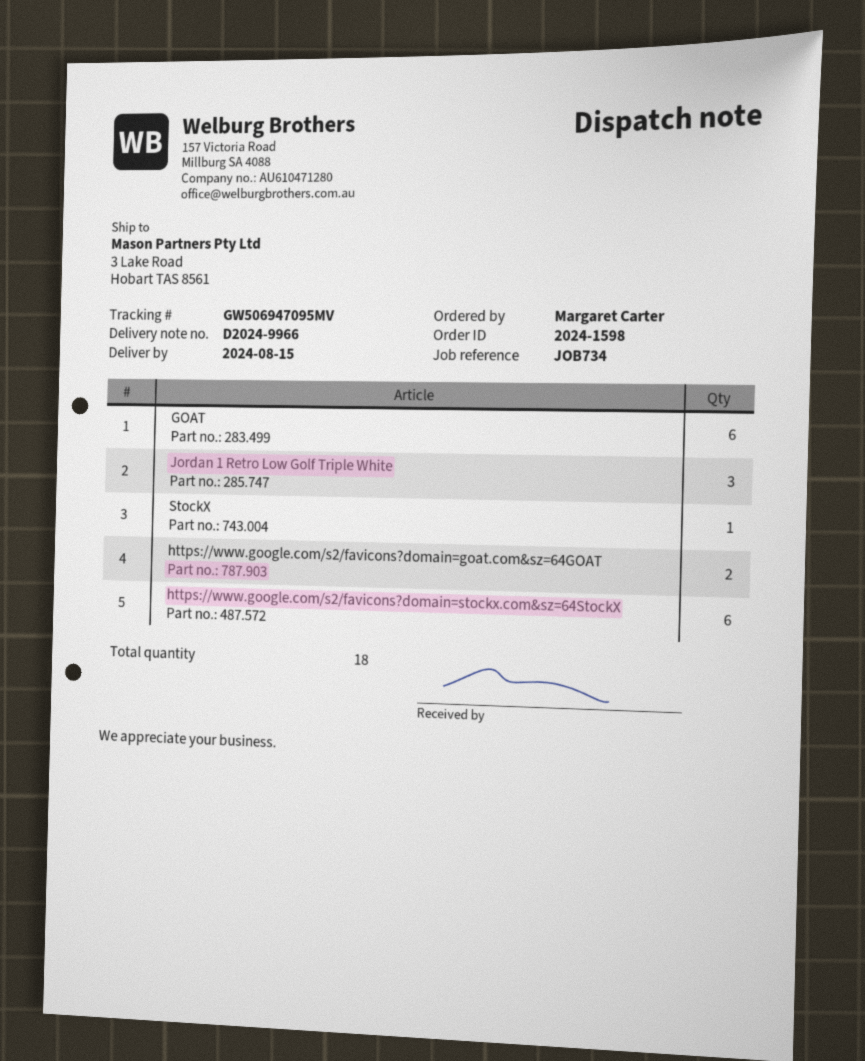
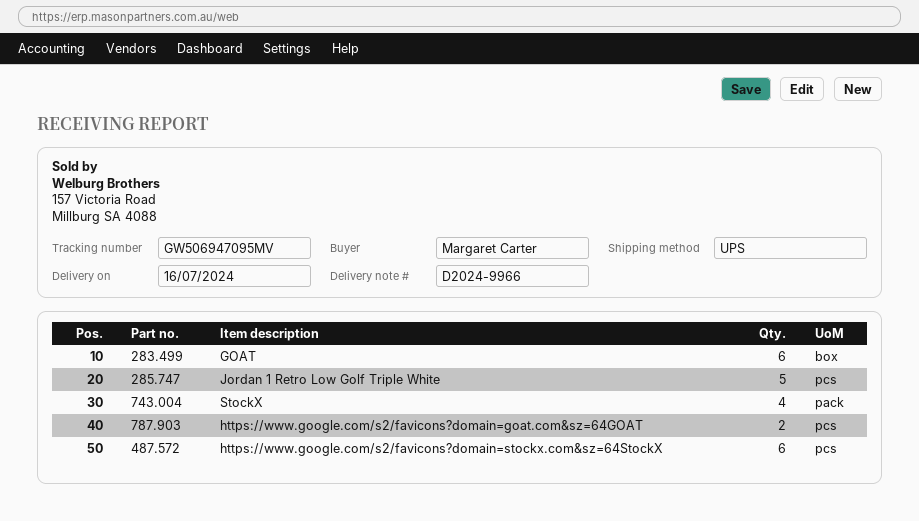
delivery date: 2024-08-15 -> 2024-07-16
Jordan 1 Retro Low Golf Triple White: 3 -> 5
StockX: 1 -> 4

